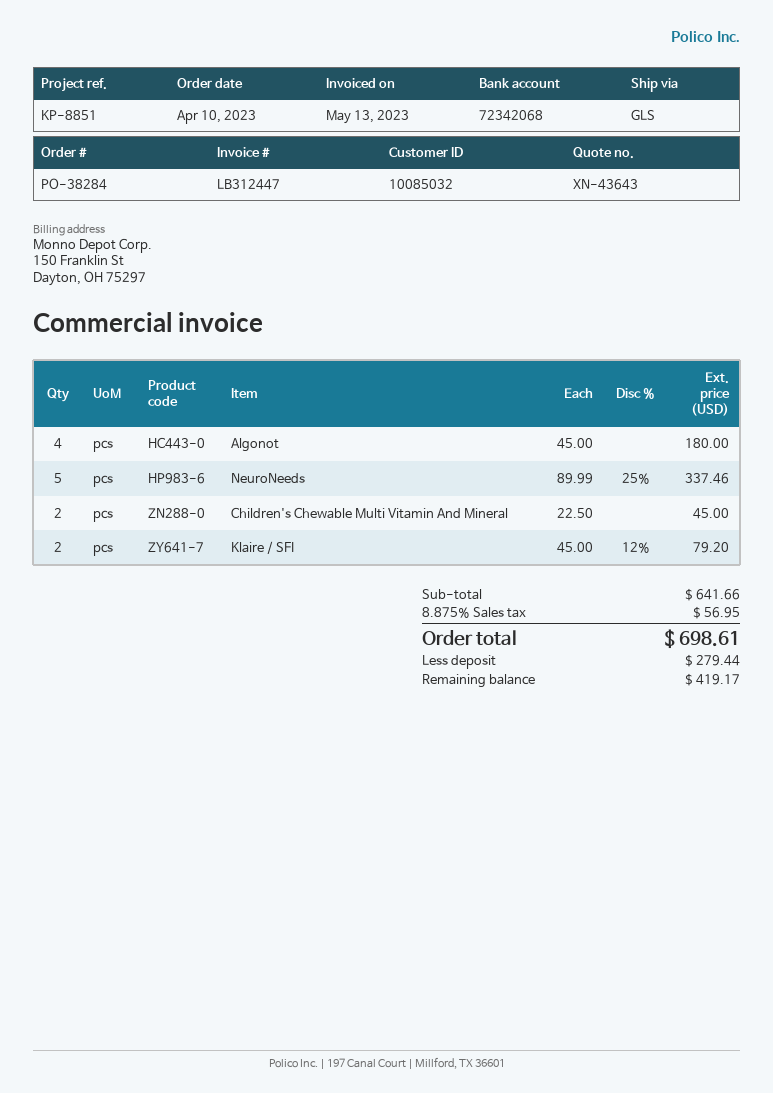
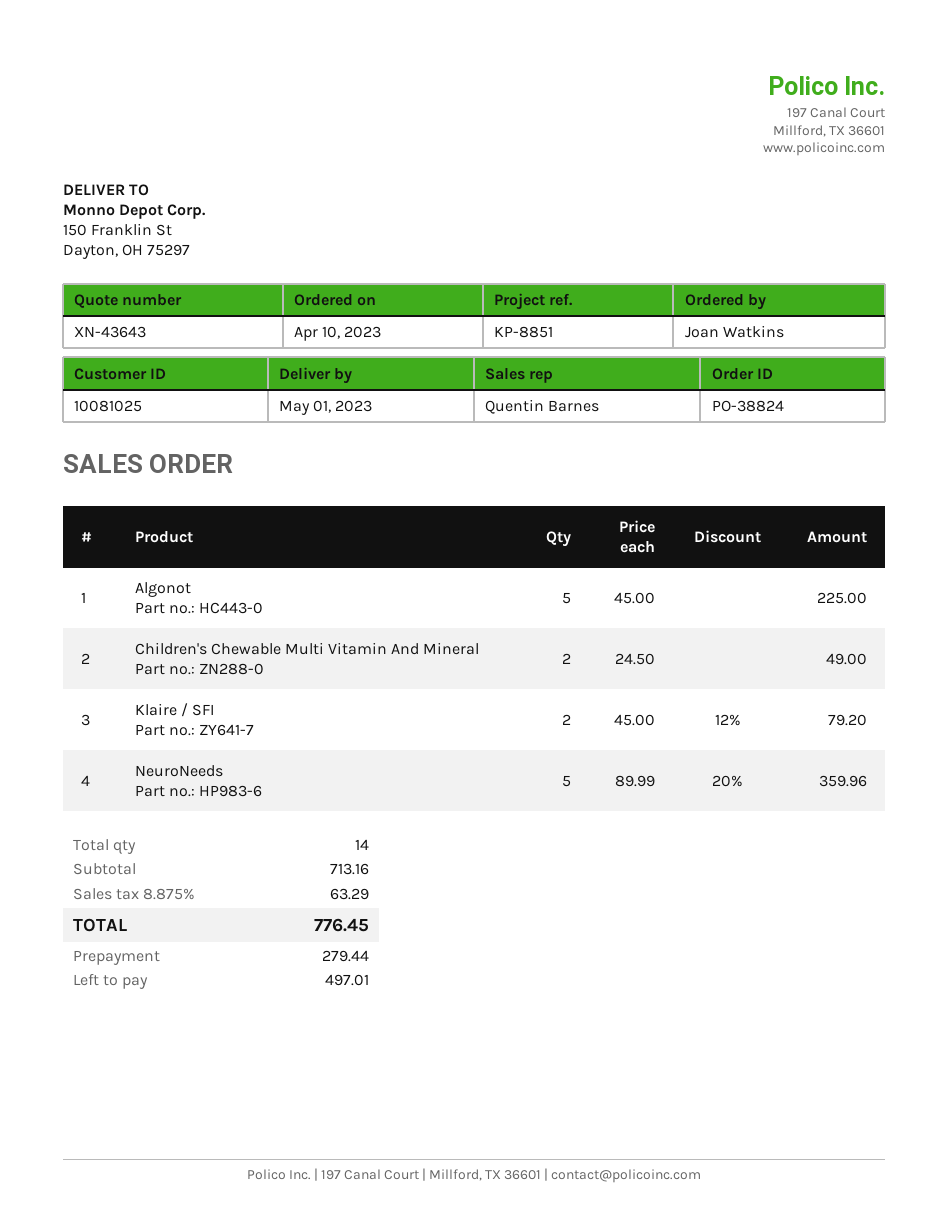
order number: PO-38284 -> PO-38824
customer number: 10085032 -> 10081025
Algonot: 4 x 45.00 = 180.00 -> 5 x 45.00 = 225.00
NeuroNeeds: 5 x 89.99 - 25% = 337.46 -> 5 x 89.99 - 20% = 359.96
Children's Chewable Multi Vitamin And Mineral: 2 x 22.50 = 45.00 -> 2 x 24.50 = 49.00
subtotal: 641.66 -> 713.16
tax: 8.875% = 56.95 -> 8.875% = 63.29
total: 698.61 -> 776.45
balance: 419.17 -> 497.01

